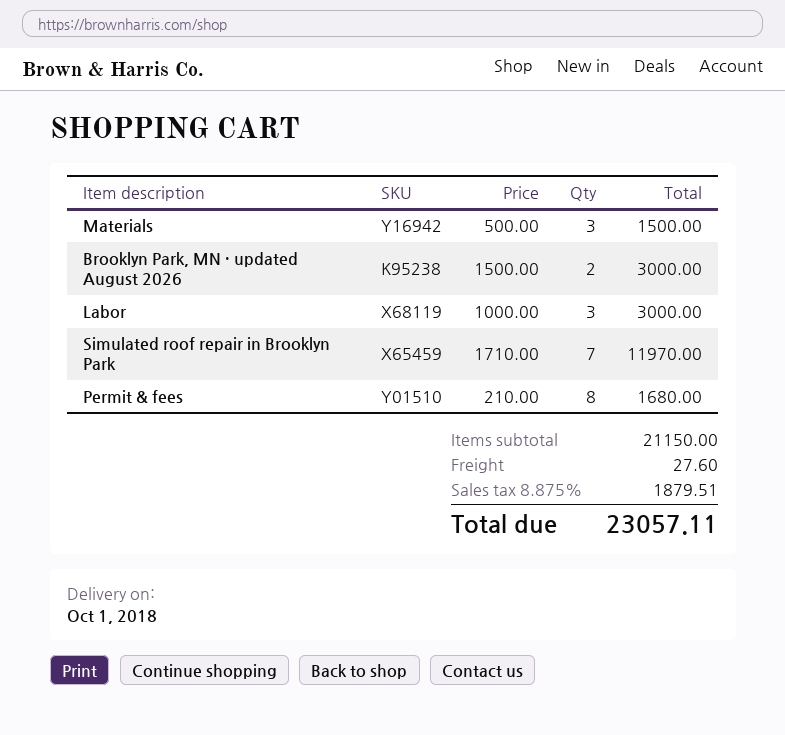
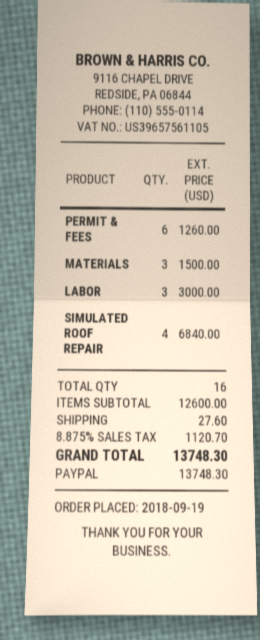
Brooklyn Park, MN · updated August 2026: 2 for 3000.00 -> none
Simulated roof repair in Brooklyn Park: 7 for 11970.00 -> 4 for 6840.00
Permit & fees: 8 for 1680.00 -> 6 for 1260.00
subtotal: 21150.00 -> 12600.00
tax: 8.875% = 1879.51 -> 8.875% = 1120.70
total: 23057.11 -> 13748.30

